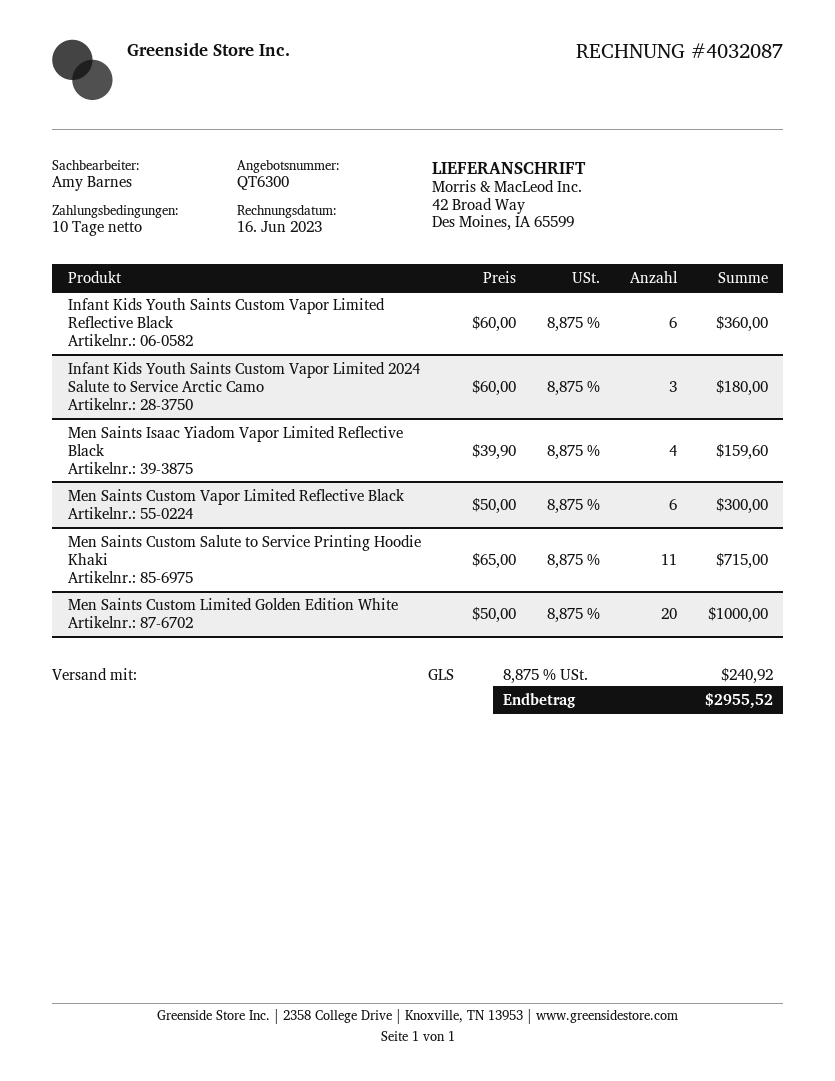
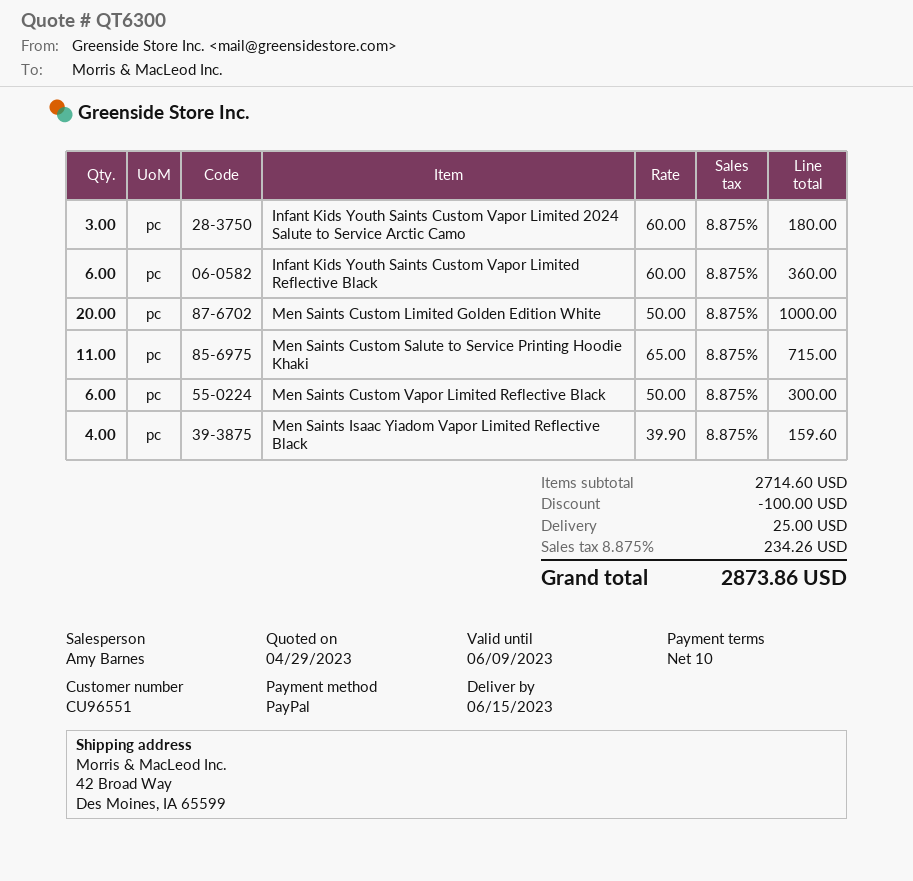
discount: none -> 100.00
shipping: none -> 25.00
tax: 8.875% = 240.92 -> 8.875% = 234.26
total: 2955.52 -> 2873.86

